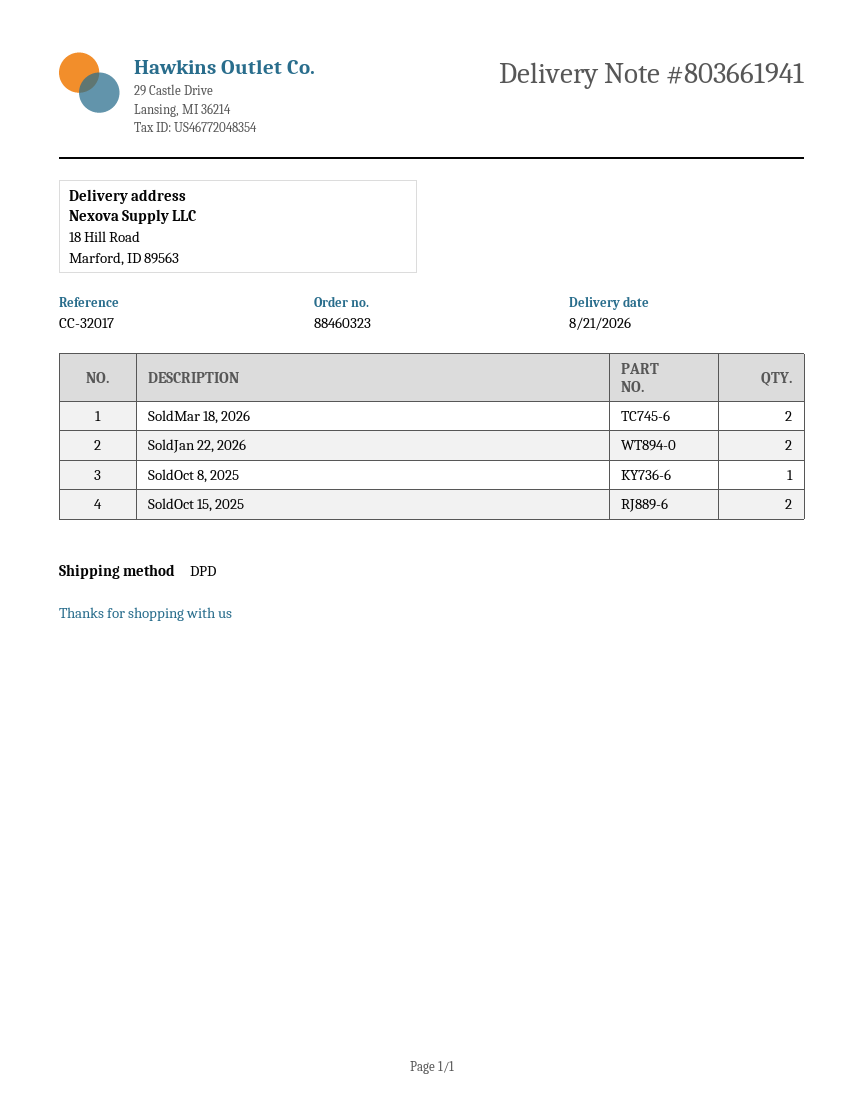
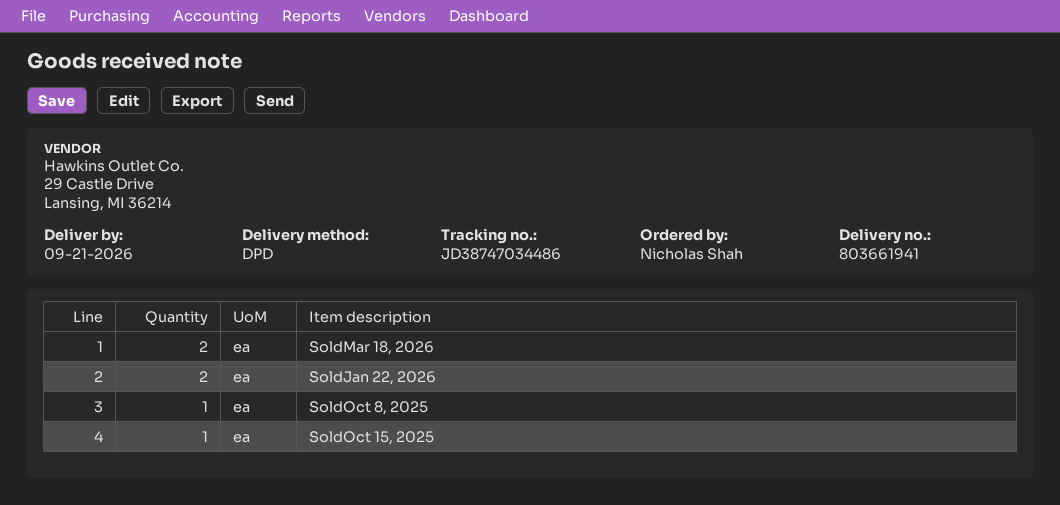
delivery date: 2026-08-21 -> 2026-09-21
SoldOct 15, 2025: 2 -> 1

